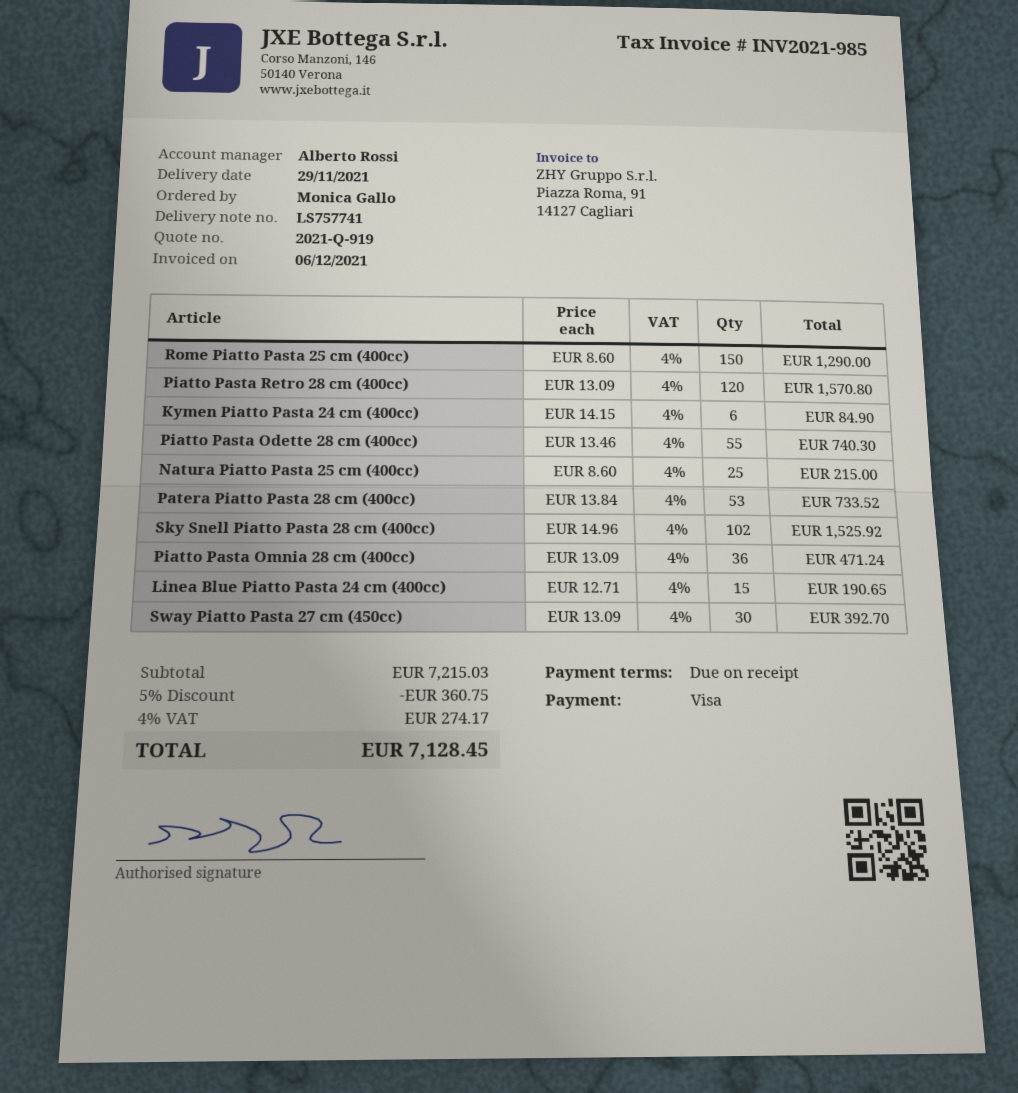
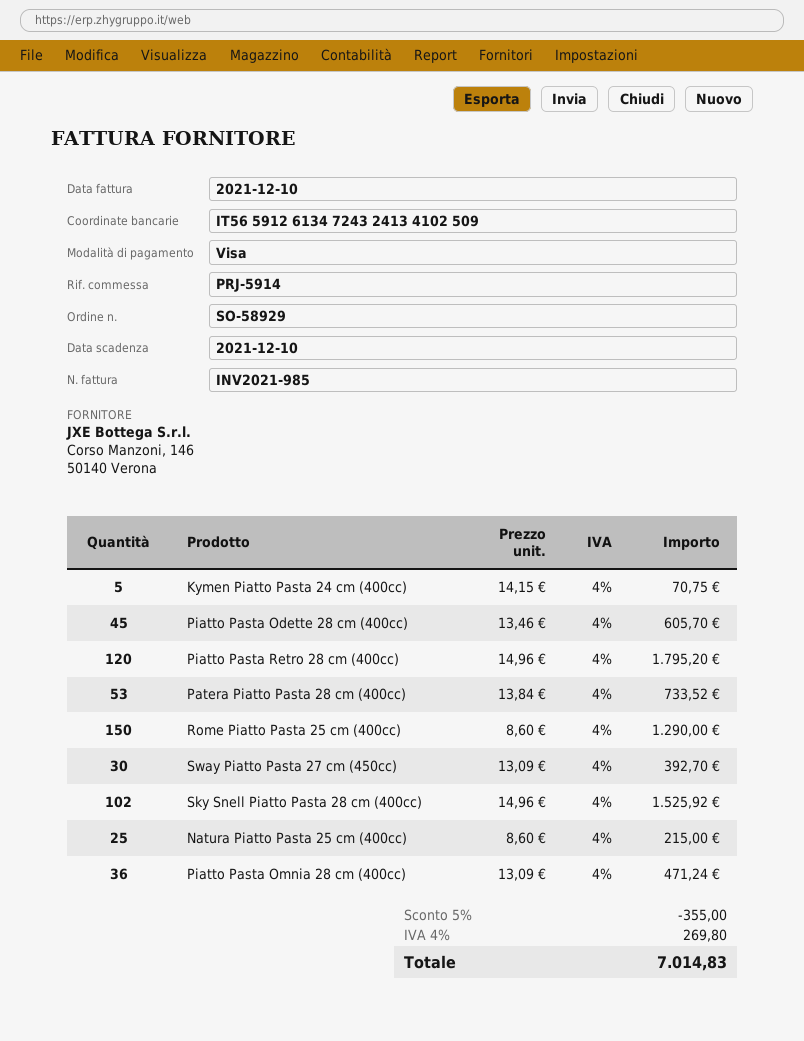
invoice date: 2021-12-06 -> 2021-12-10
Piatto Pasta Retro 28 cm (400cc): 120 x 13.09 = 1570.80 -> 120 x 14.96 = 1795.20
Kymen Piatto Pasta 24 cm (400cc): 6 x 14.15 = 84.90 -> 5 x 14.15 = 70.75
Piatto Pasta Odette 28 cm (400cc): 55 x 13.46 = 740.30 -> 45 x 13.46 = 605.70
Linea Blue Piatto Pasta 24 cm (400cc): 15 x 12.71 = 190.65 -> none
discount: 5% = 360.75 -> 5% = 355.00
tax: 4% = 274.17 -> 4% = 269.80
total: 7128.45 -> 7014.83

